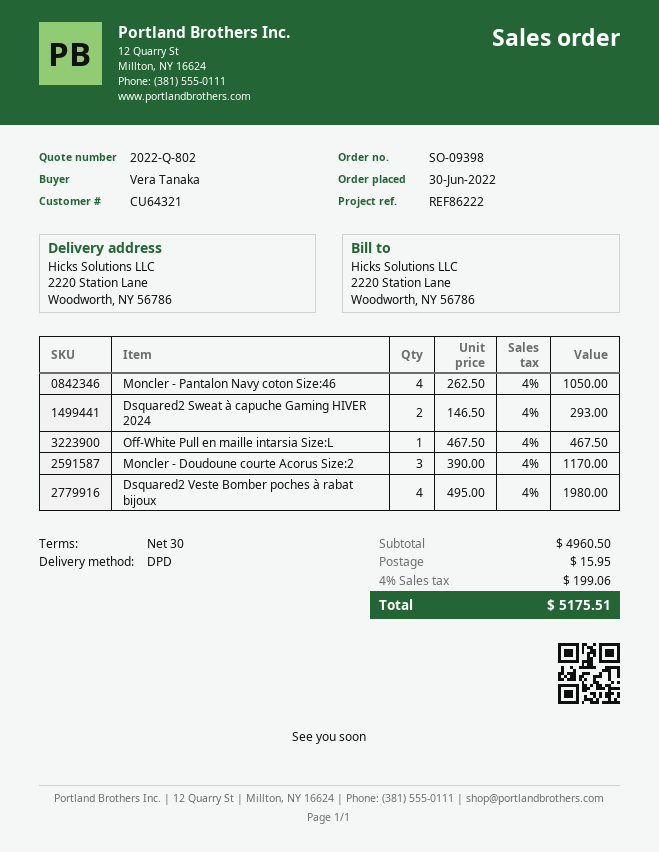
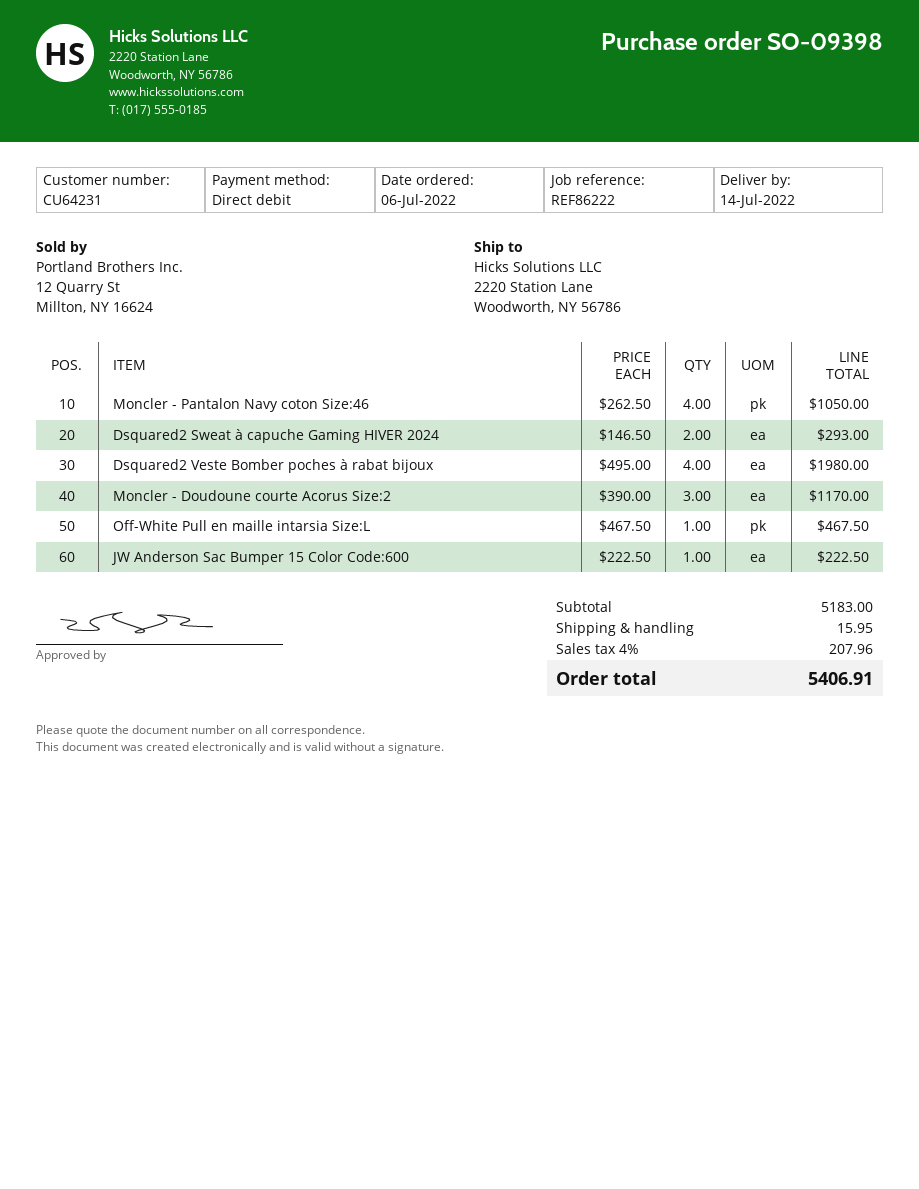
order date: 2022-06-30 -> 2022-07-06
customer number: CU64321 -> CU64231
JW Anderson Sac Bumper 15 Color Code:600: none -> 1 x 222.50 = 222.50
subtotal: 4960.50 -> 5183.00
tax: 4% = 199.06 -> 4% = 207.96
total: 5175.51 -> 5406.91

